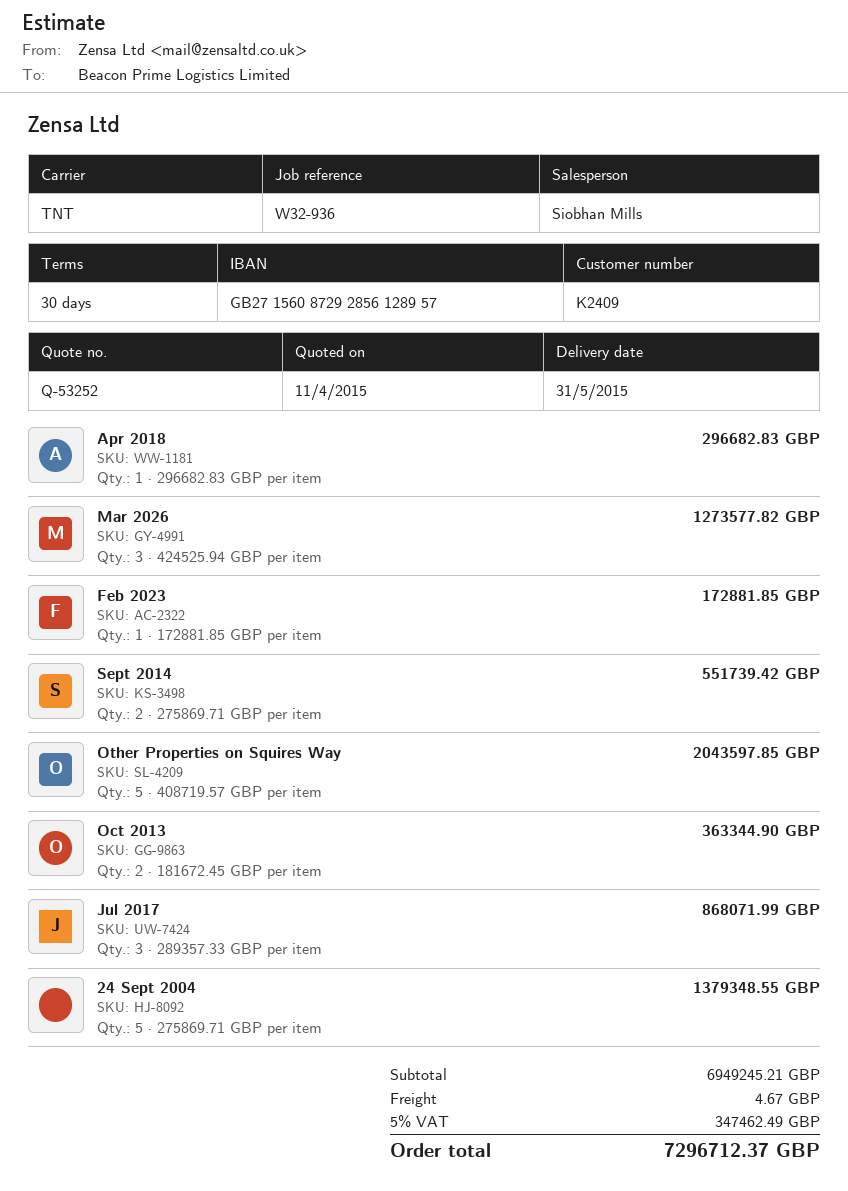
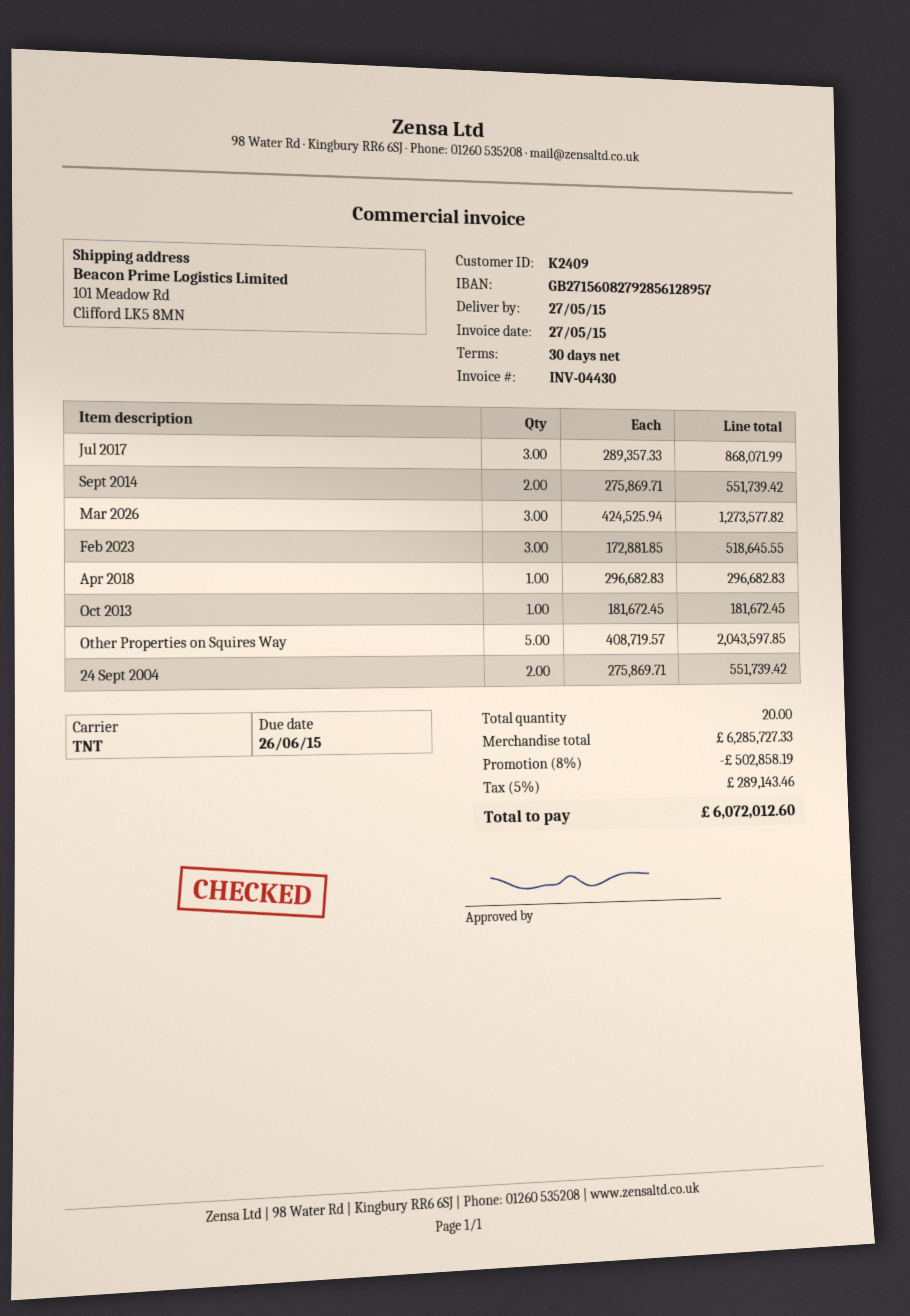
delivery date: 2015-05-31 -> 2015-05-27
bank account: GB27156087292856128957 -> GB27156082792856128957
Feb 2023: 1 x 172881.85 = 172881.85 -> 3 x 172881.85 = 518645.55
Oct 2013: 2 x 181672.45 = 363344.90 -> 1 x 181672.45 = 181672.45
24 Sept 2004: 5 x 275869.71 = 1379348.55 -> 2 x 275869.71 = 551739.42
subtotal: 6949245.21 -> 6285727.33
discount: none -> 8% = 502858.19
shipping: 4.67 -> none
tax: 5% = 347462.49 -> 5% = 289143.46
total: 7296712.37 -> 6072012.60

